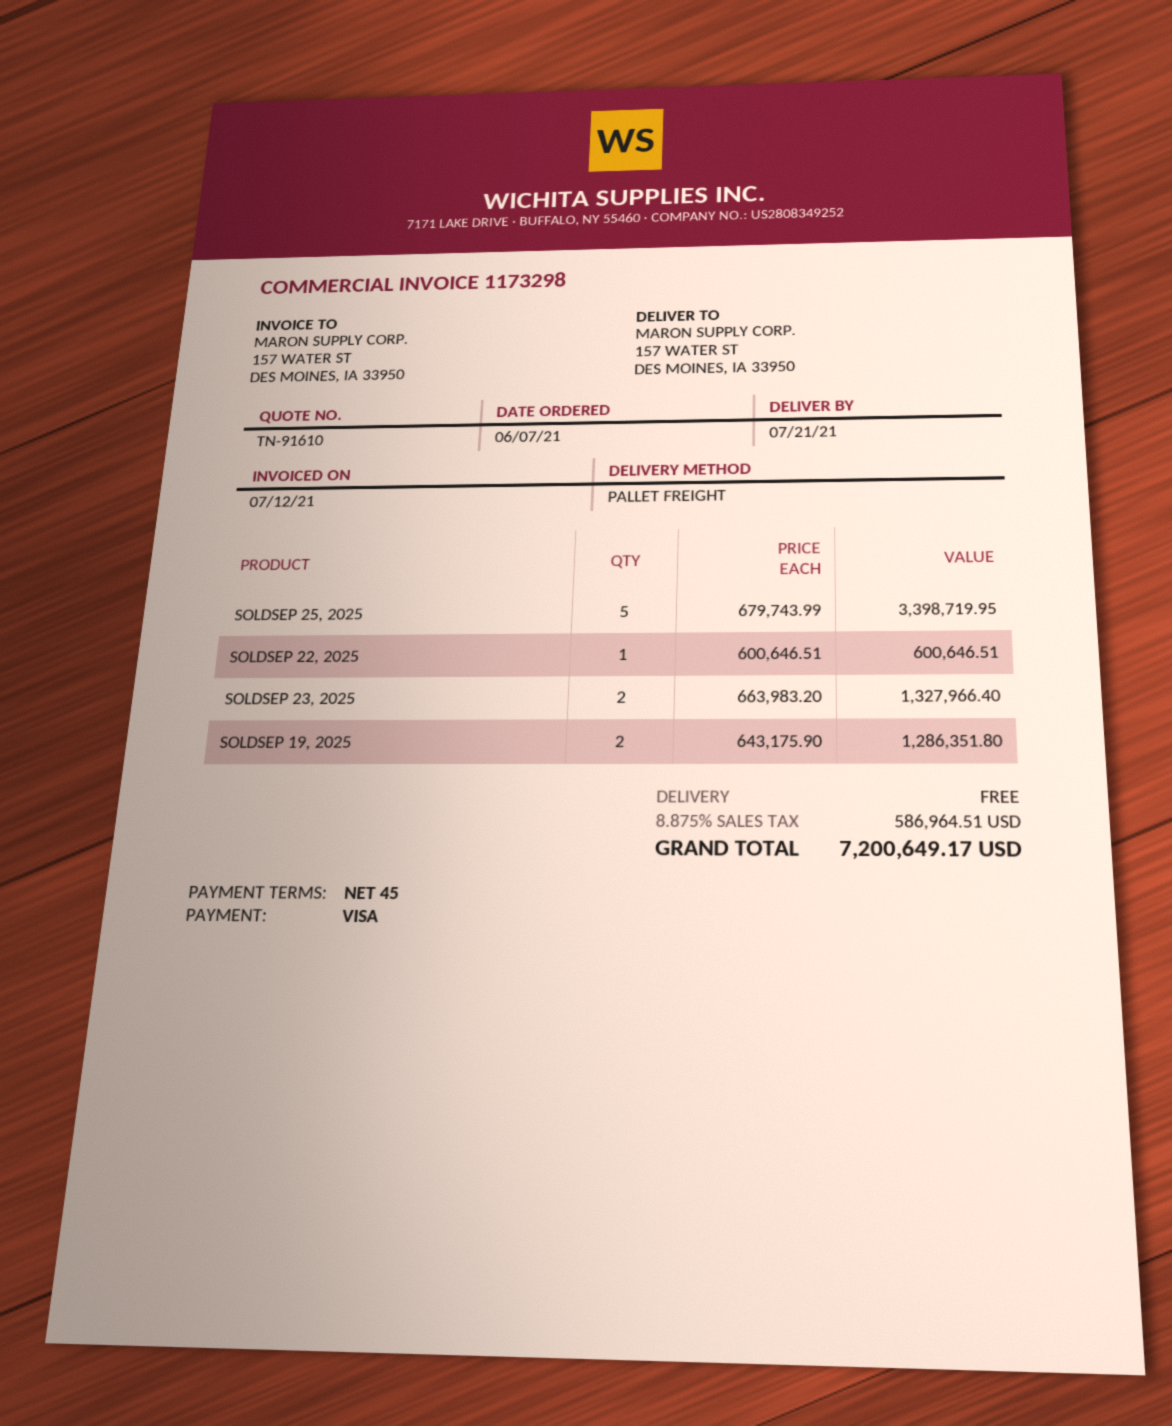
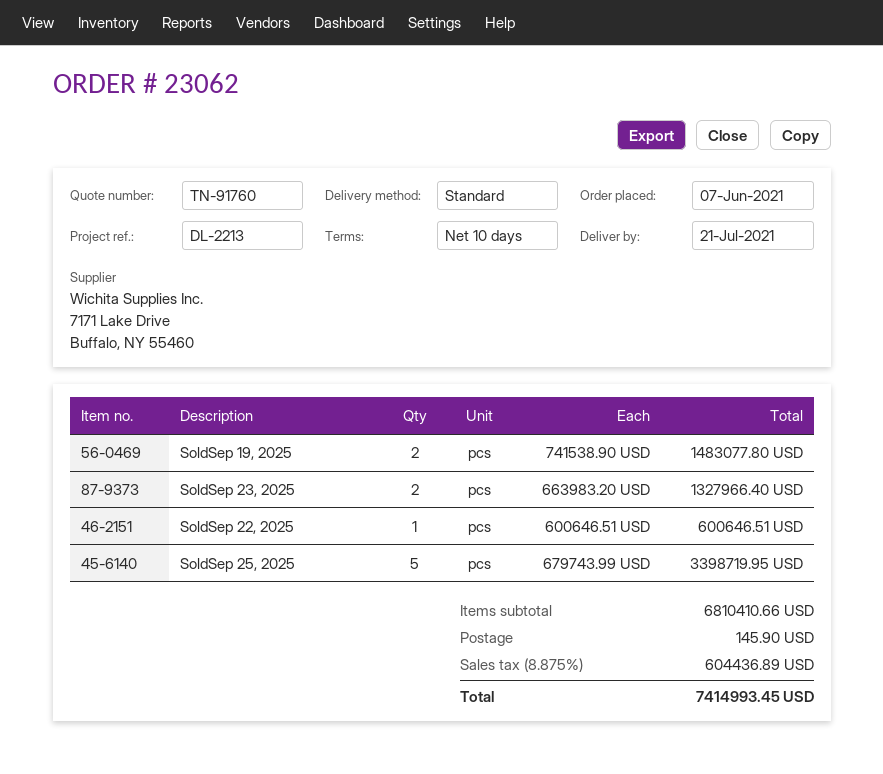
quote number: TN-91610 -> TN-91760
payment terms: 45 days -> 10 days
shipping method: pallet freight -> standard
SOLDSEP 19, 2025: 2 x 643175.90 = 1286351.80 -> 2 x 741538.90 = 1483077.80
shipping: 0.00 -> 145.90
tax: 8.875% = 586964.51 -> 8.875% = 604436.89
total: 7200649.17 -> 7414993.45

